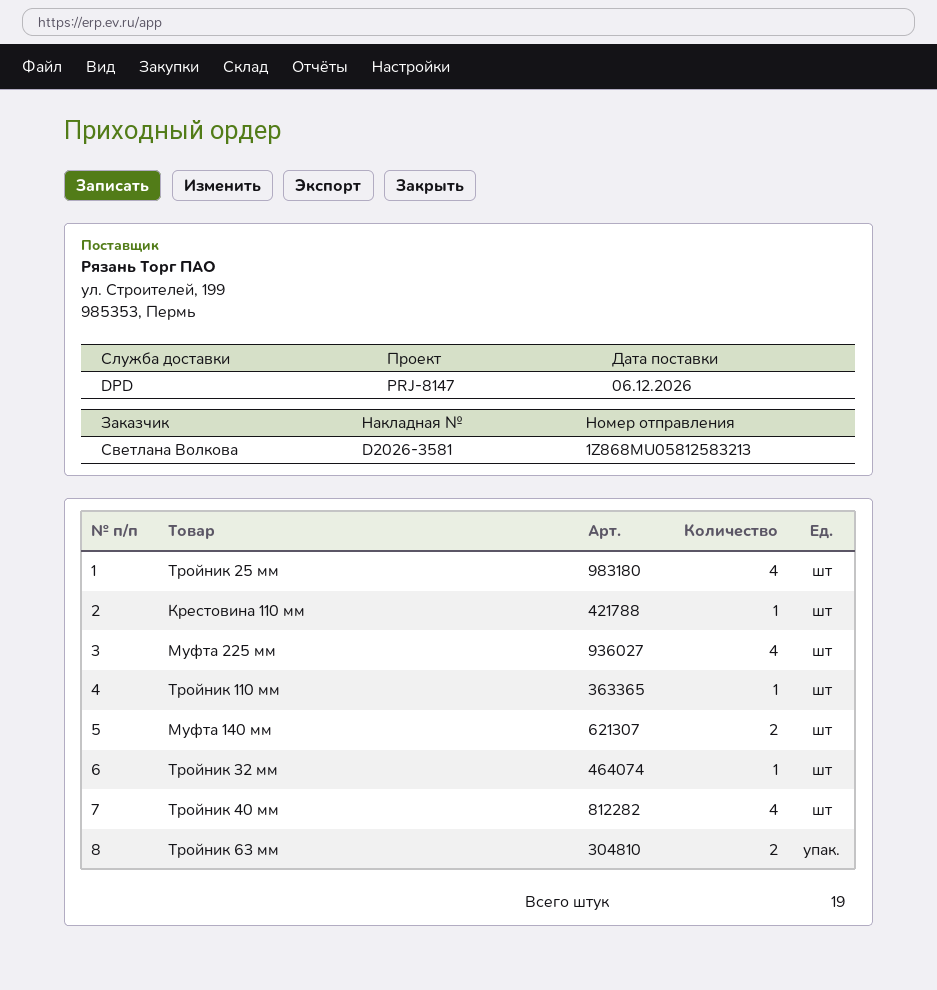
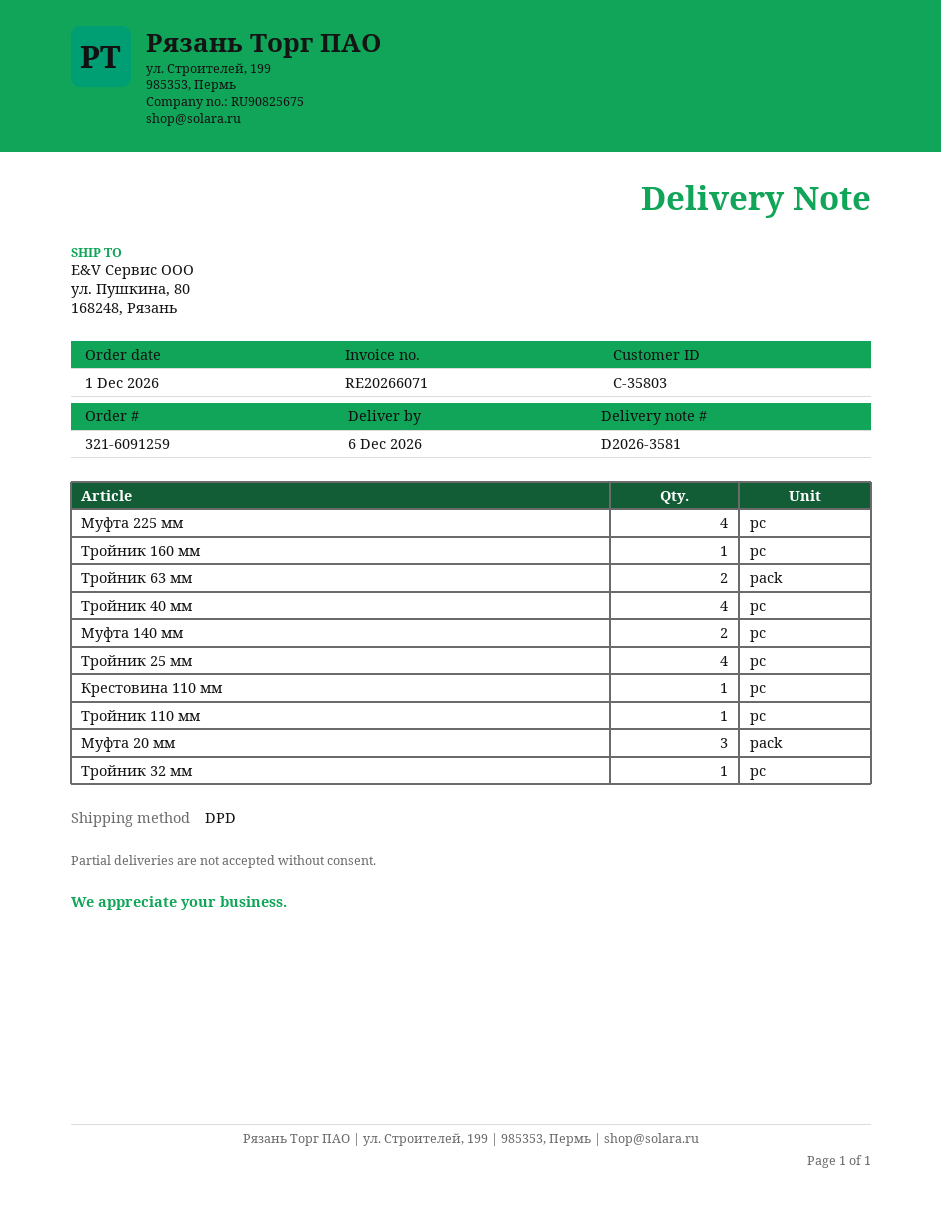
Тройник 160 мм: none -> 1
Муфта 20 мм: none -> 3

